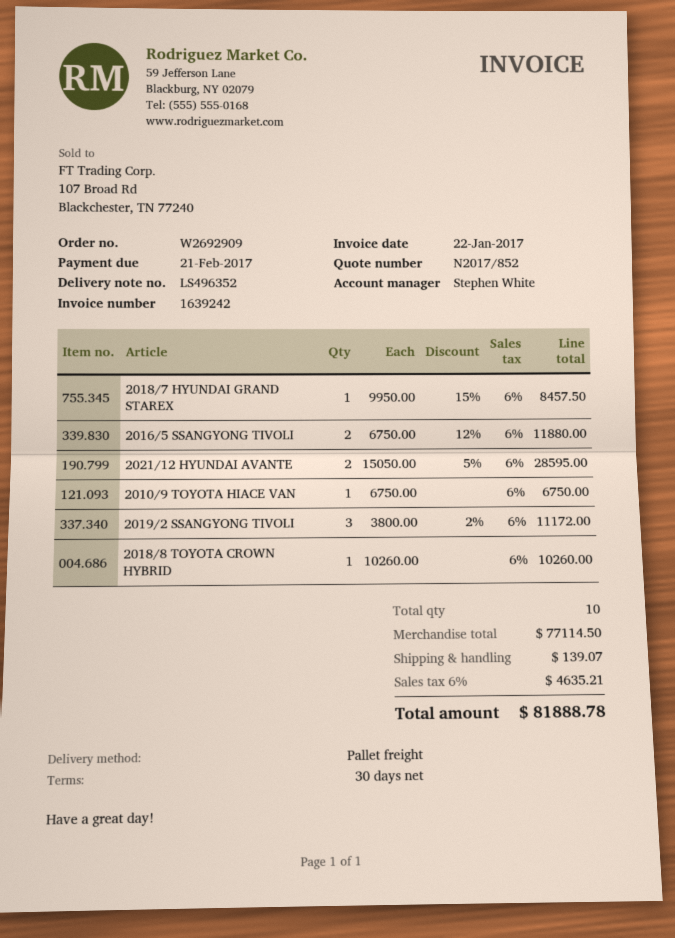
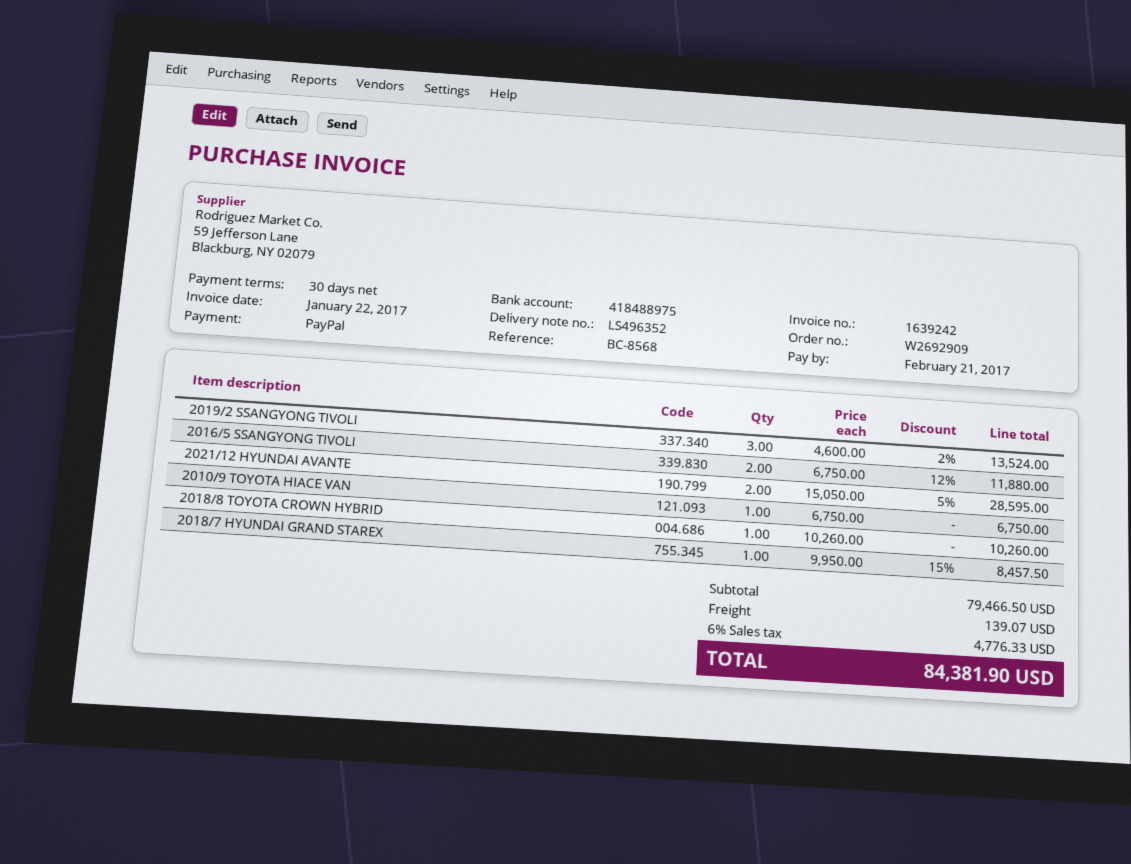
2019/2 SSANGYONG TIVOLI: 3 x 3800.00 - 2% = 11172.00 -> 3 x 4600.00 - 2% = 13524.00
subtotal: 77114.50 -> 79466.50
tax: 6% = 4635.21 -> 6% = 4776.33
total: 81888.78 -> 84381.90

